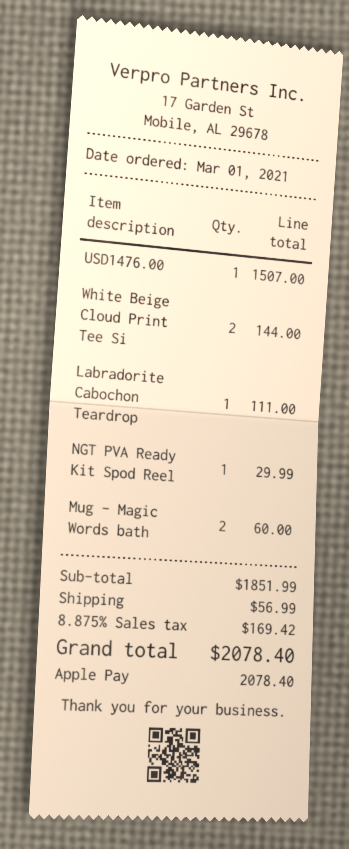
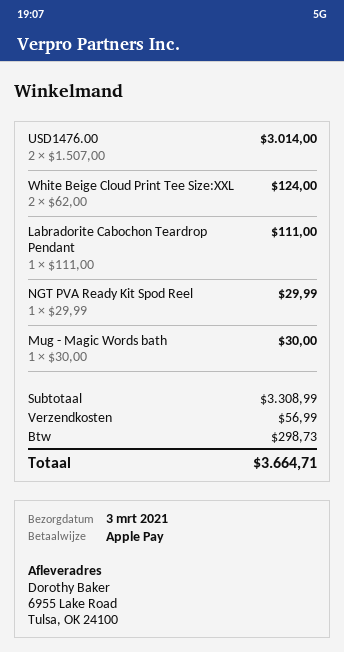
USD1476.00: 1 for 1507.00 -> 2 for 3014.00
White Beige Cloud Print Tee Si: 2 for 144.00 -> 2 for 124.00
Mug - Magic Words bath: 2 for 60.00 -> 1 for 30.00
subtotal: 1851.99 -> 3308.99
tax: 169.42 -> 298.73
total: 2078.40 -> 3664.71

